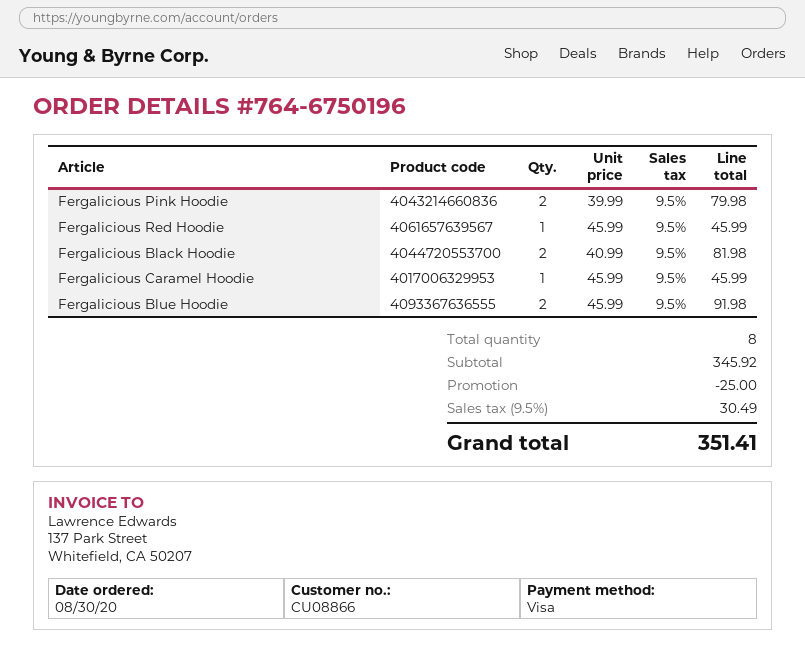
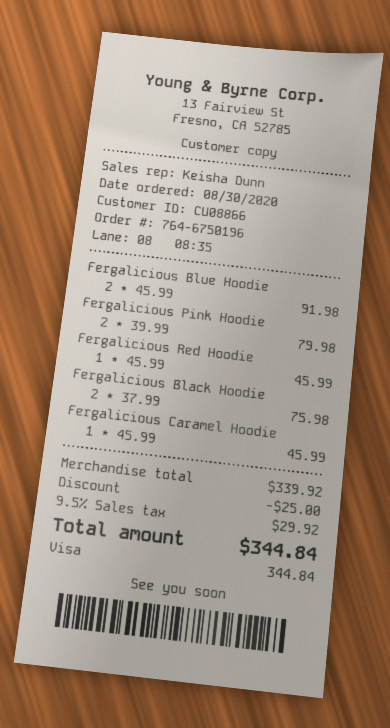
Fergalicious Black Hoodie: 2 x 40.99 = 81.98 -> 2 x 37.99 = 75.98
subtotal: 345.92 -> 339.92
tax: 9.5% = 30.49 -> 9.5% = 29.92
total: 351.41 -> 344.84

